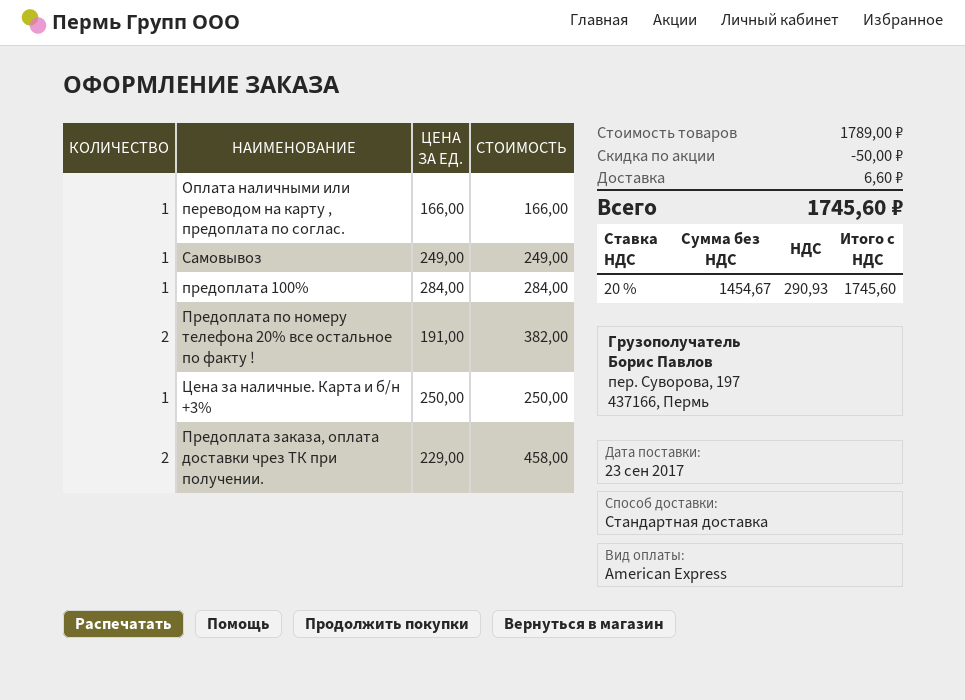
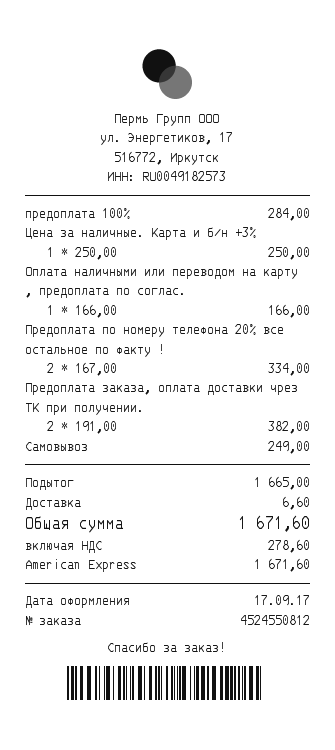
Предоплата по номеру телефона 20% все остальное по факту !: 2 x 191.00 = 382.00 -> 2 x 167.00 = 334.00
Предоплата заказа, оплата доставки чрез ТК при получении.: 2 x 229.00 = 458.00 -> 2 x 191.00 = 382.00
subtotal: 1789.00 -> 1665.00
discount: 50.00 -> none
tax: 290.93 -> 278.60
total: 1745.60 -> 1671.60

